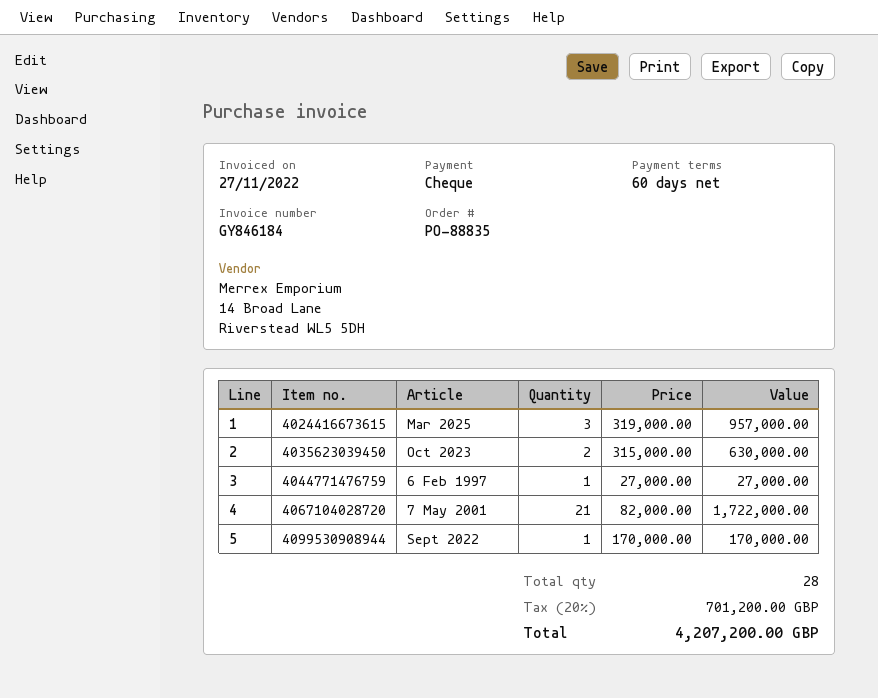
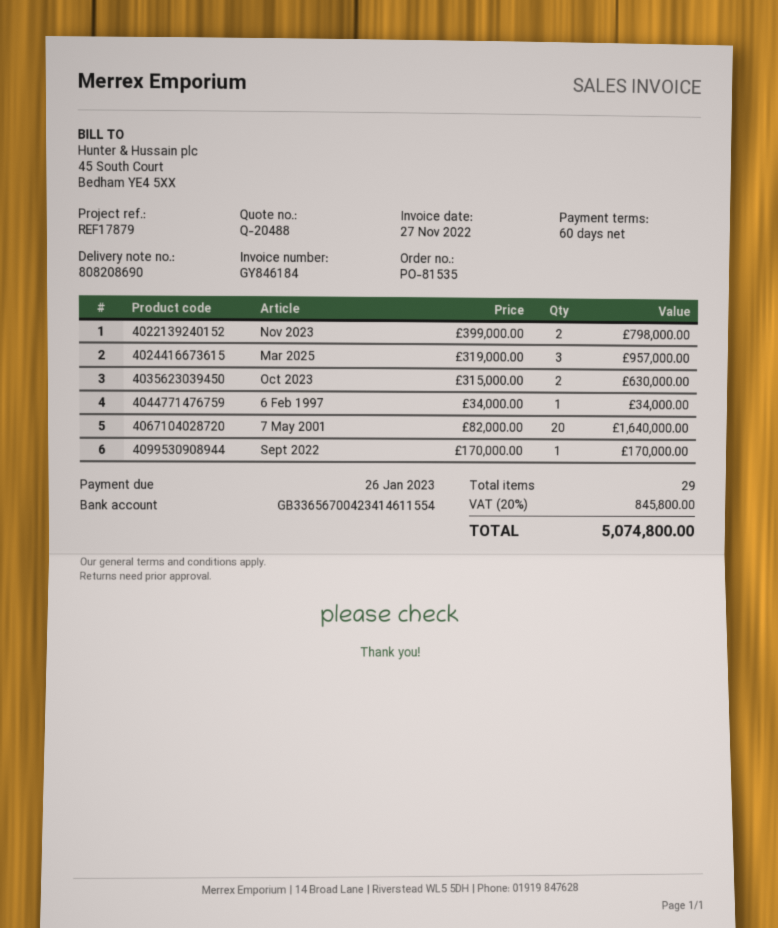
order number: PO-88835 -> PO-81535
6 Feb 1997: 1 x 27000.00 = 27000.00 -> 1 x 34000.00 = 34000.00
7 May 2001: 21 x 82000.00 = 1722000.00 -> 20 x 82000.00 = 1640000.00
Nov 2023: none -> 2 x 399000.00 = 798000.00
total quantity: 28 -> 29
tax: 20% = 701200.00 -> 20% = 845800.00
total: 4207200.00 -> 5074800.00

